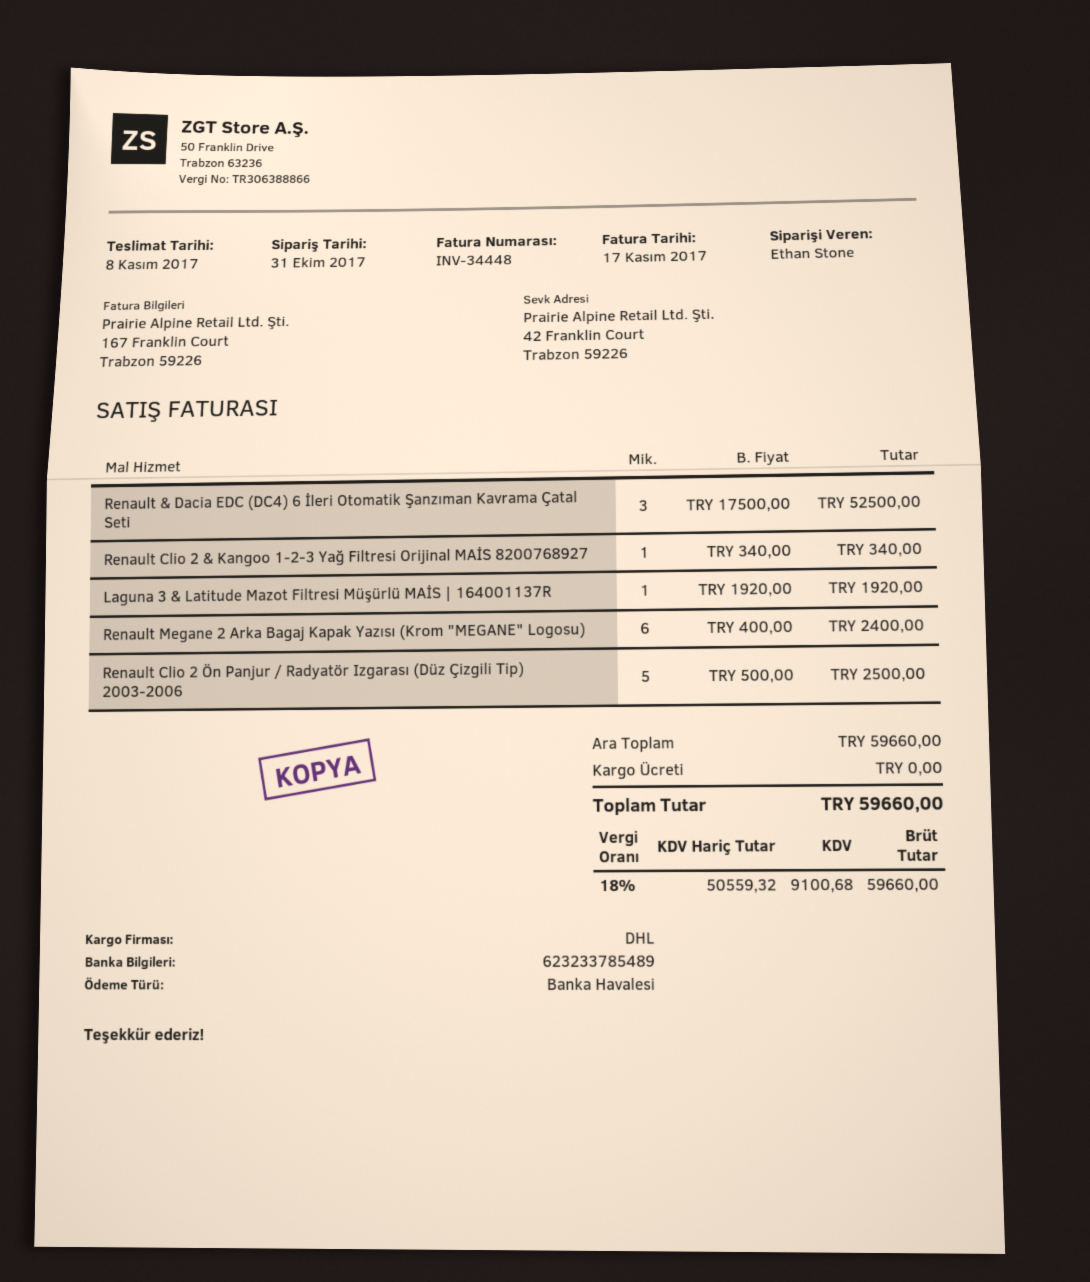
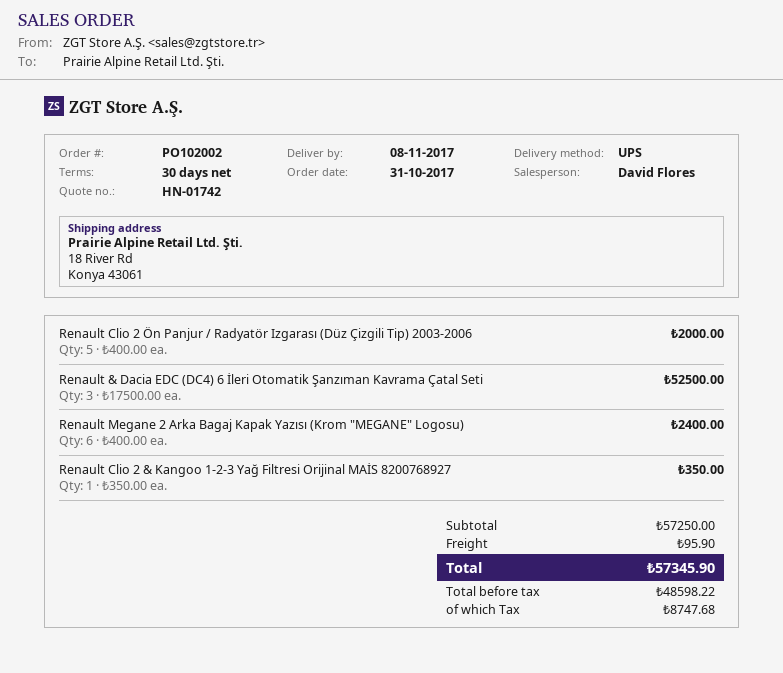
shipping method: DHL -> UPS
ship to: 42 Franklin Court, Trabzon 59226 -> 18 River Rd, Konya 43061
Renault Clio 2 & Kangoo 1-2-3 Yağ Filtresi Orijinal MAİS 8200768927: 1 x 340.00 = 340.00 -> 1 x 350.00 = 350.00
Laguna 3 & Latitude Mazot Filtresi Müşürlü MAİS | 164001137R: 1 x 1920.00 = 1920.00 -> none
Renault Clio 2 Ön Panjur / Radyatör Izgarası (Düz Çizgili Tip) 2003-2006: 5 x 500.00 = 2500.00 -> 5 x 400.00 = 2000.00
subtotal: 59660.00 -> 57250.00
shipping: 0.00 -> 95.90
net: 50559.32 -> 48598.22
tax: 9100.68 -> 8747.68
total: 59660.00 -> 57345.90

